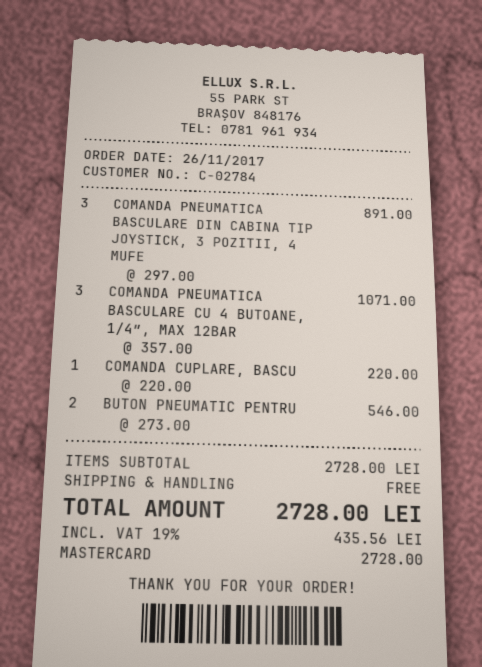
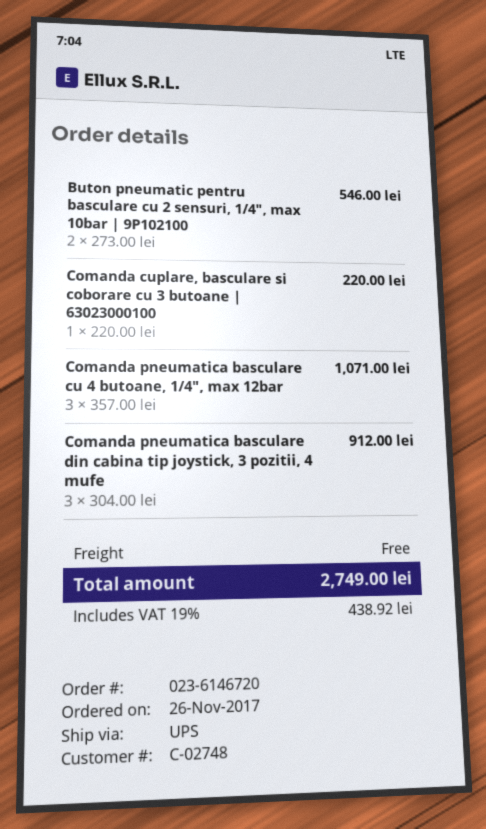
customer number: C-02784 -> C-02748
COMANDA PNEUMATICA BASCULARE DIN CABINA TIP JOYSTICK, 3 POZITII, 4 MUFE: 3 x 297.00 = 891.00 -> 3 x 304.00 = 912.00
tax: 19% = 435.56 -> 19% = 438.92
total: 2728.00 -> 2749.00

